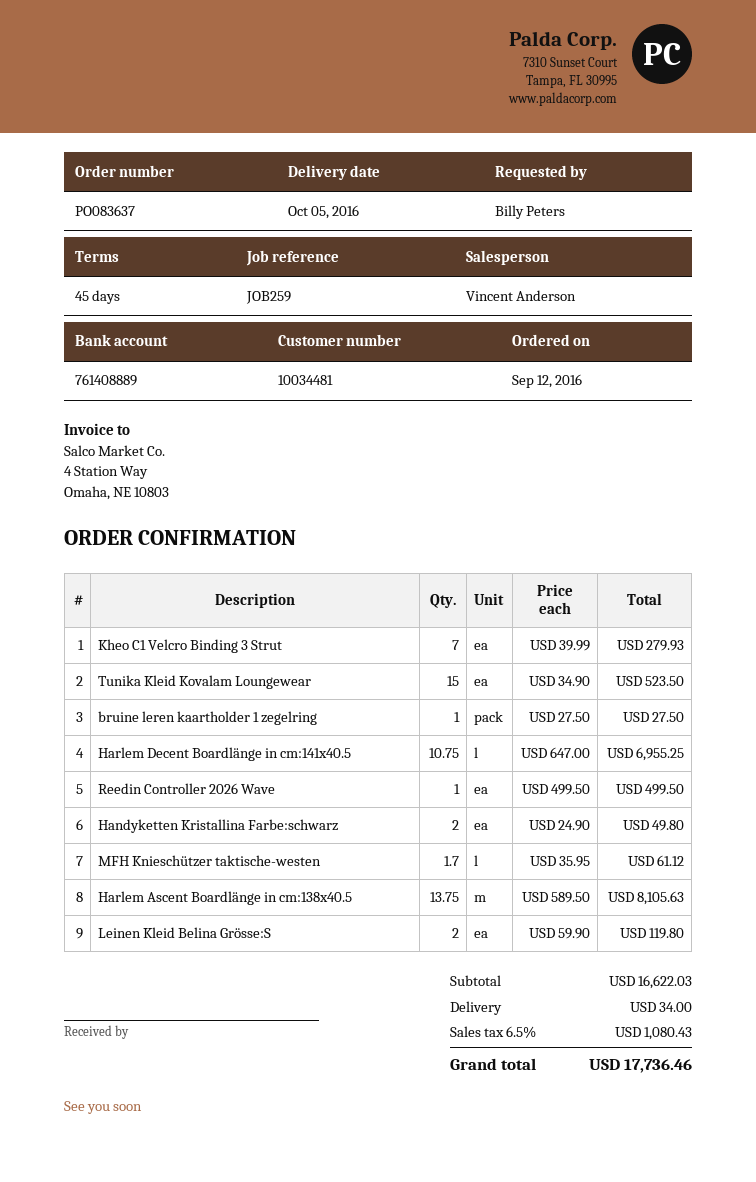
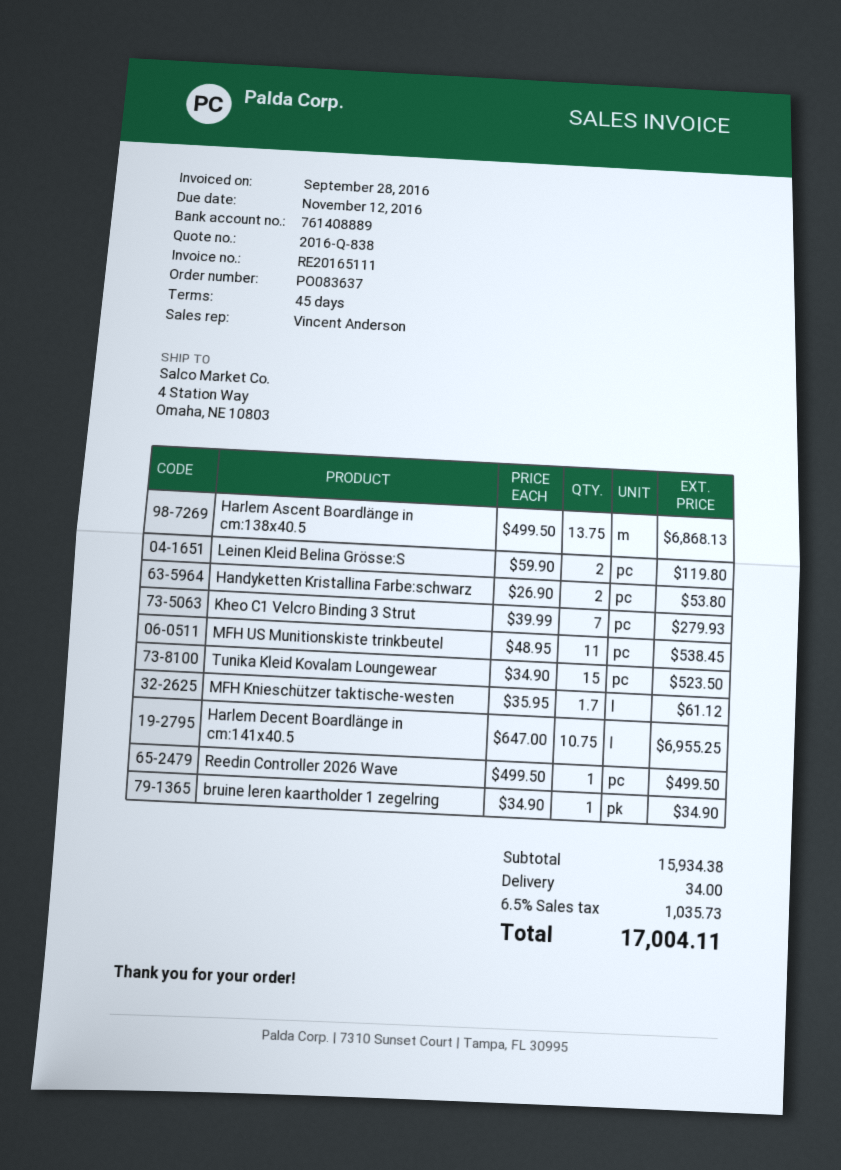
bruine leren kaartholder 1 zegelring: 1 x 27.50 = 27.50 -> 1 x 34.90 = 34.90
Handyketten Kristallina Farbe:schwarz: 2 x 24.90 = 49.80 -> 2 x 26.90 = 53.80
Harlem Ascent Boardlänge in cm:138x40.5: 13.75 x 589.50 = 8105.63 -> 13.75 x 499.50 = 6868.13
MFH US Munitionskiste trinkbeutel: none -> 11 x 48.95 = 538.45
subtotal: 16622.03 -> 15934.38
tax: 6.5% = 1080.43 -> 6.5% = 1035.73
total: 17736.46 -> 17004.11

